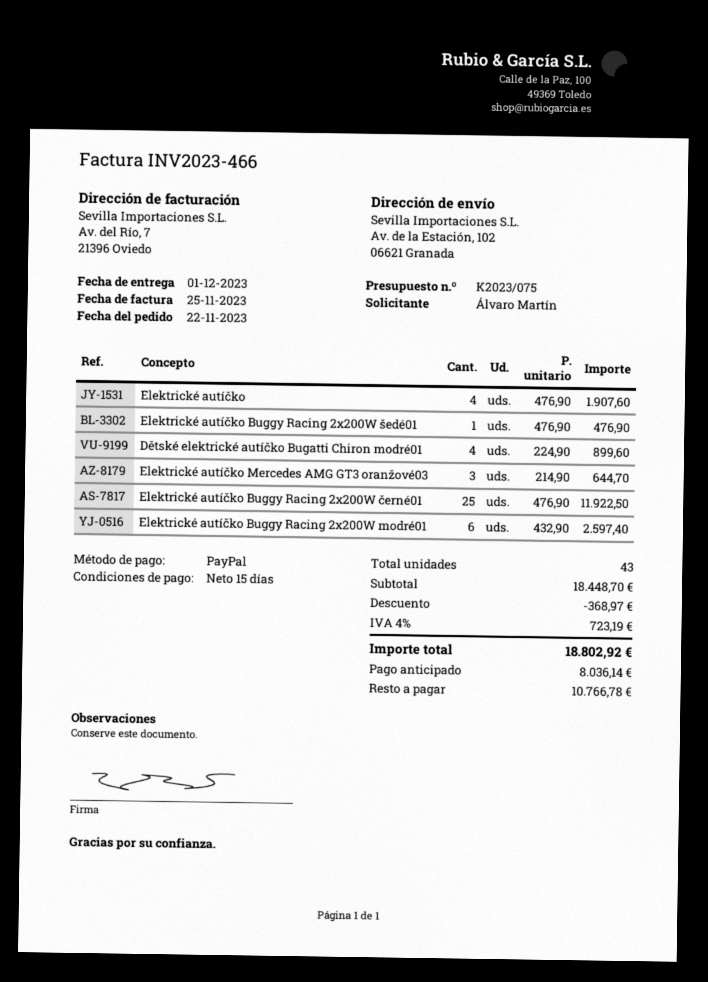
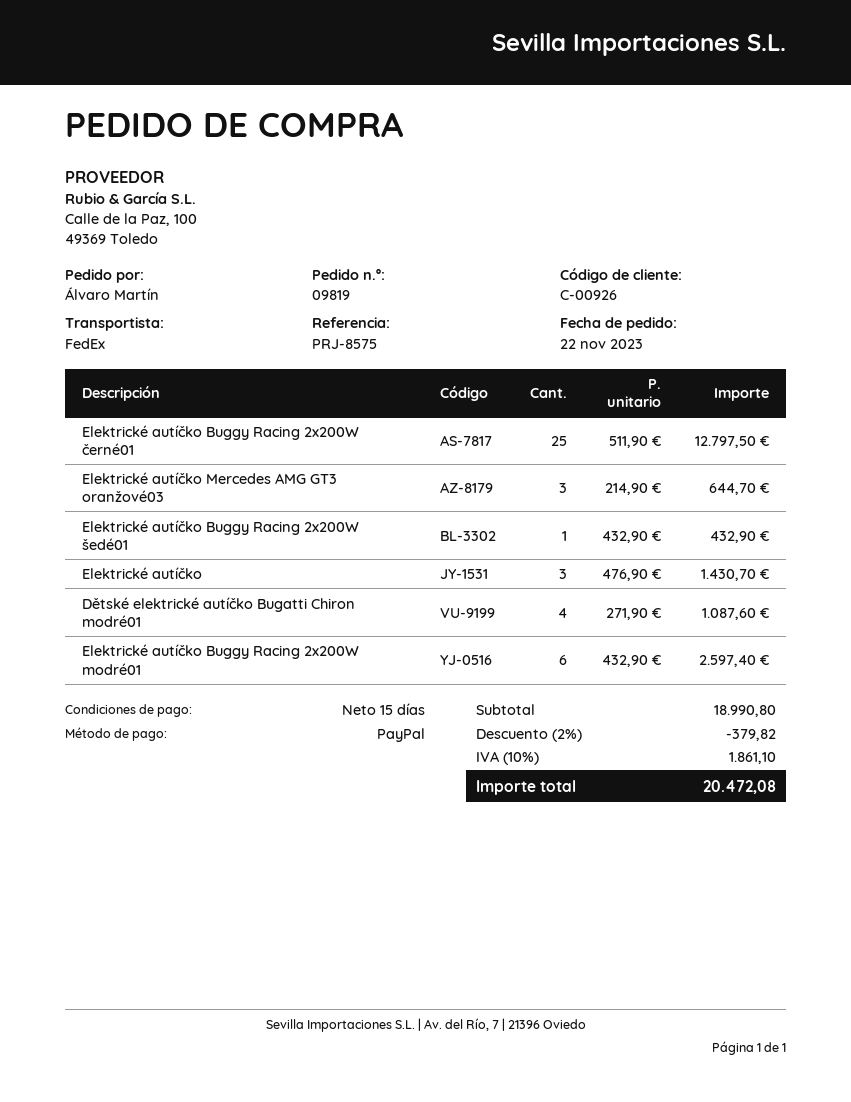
Elektrické autíčko: 4 x 476.90 = 1907.60 -> 3 x 476.90 = 1430.70
Elektrické autíčko Buggy Racing 2x200W šedé01: 1 x 476.90 = 476.90 -> 1 x 432.90 = 432.90
Dětské elektrické autíčko Bugatti Chiron modré01: 4 x 224.90 = 899.60 -> 4 x 271.90 = 1087.60
Elektrické autíčko Buggy Racing 2x200W černé01: 25 x 476.90 = 11922.50 -> 25 x 511.90 = 12797.50
subtotal: 18448.70 -> 18990.80
discount: 368.97 -> 379.82
tax: 4% = 723.19 -> 10% = 1861.10
total: 18802.92 -> 20472.08

